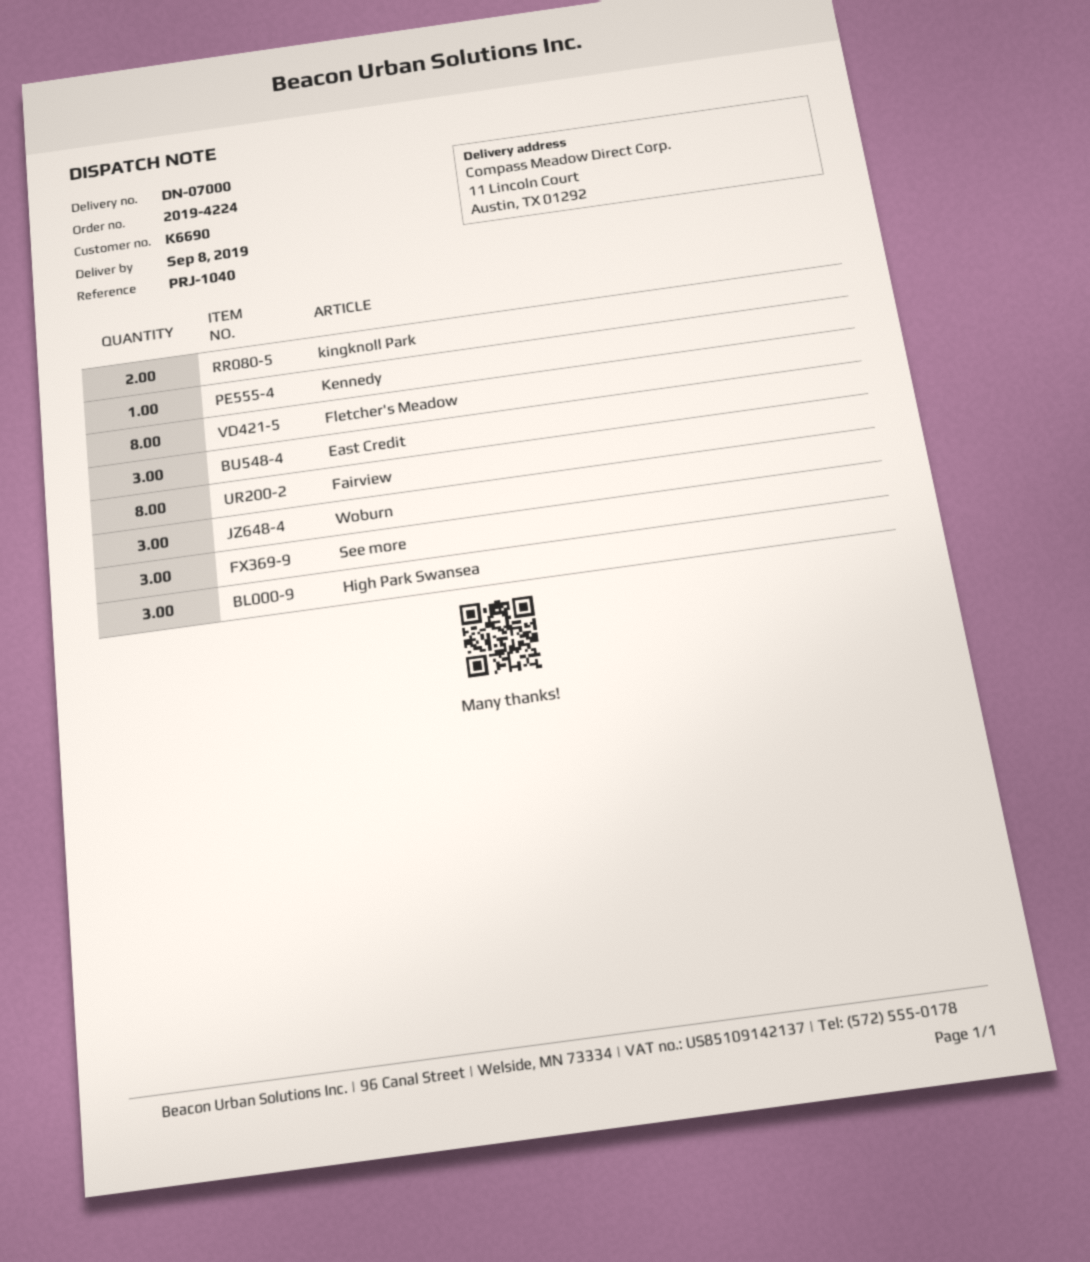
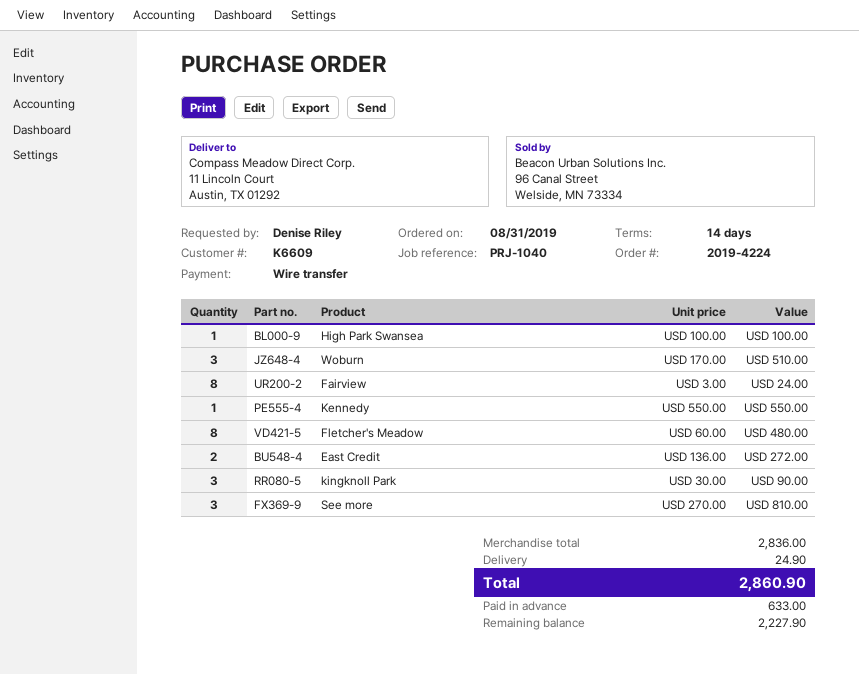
customer number: K6690 -> K6609
kingknoll Park: 2 -> 3
East Credit: 3 -> 2
High Park Swansea: 3 -> 1

